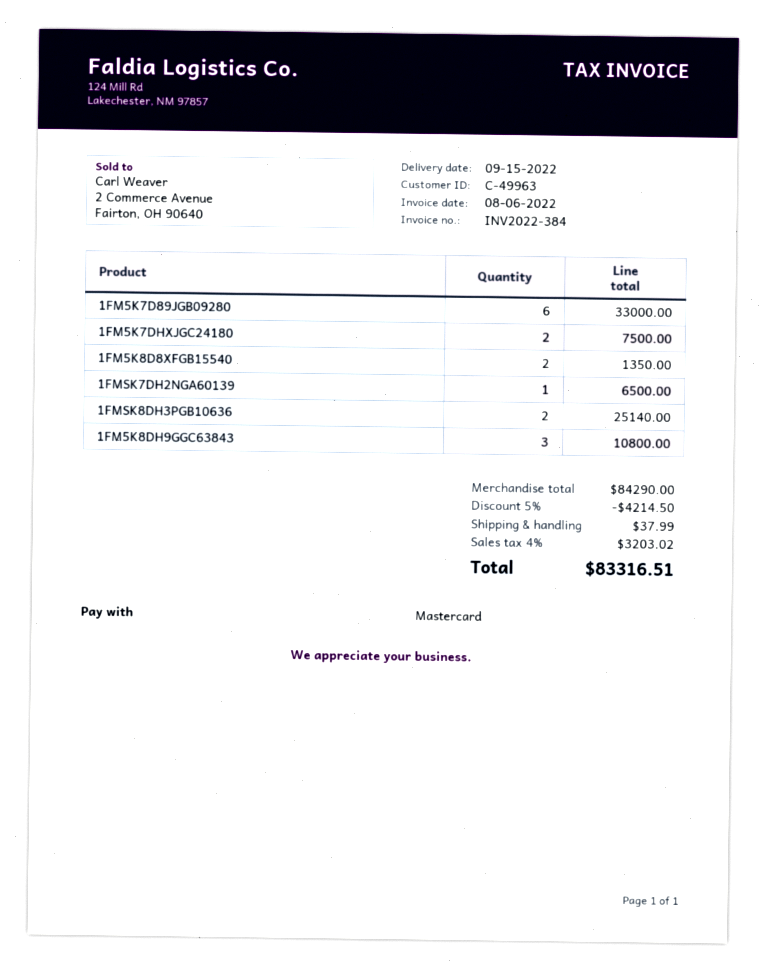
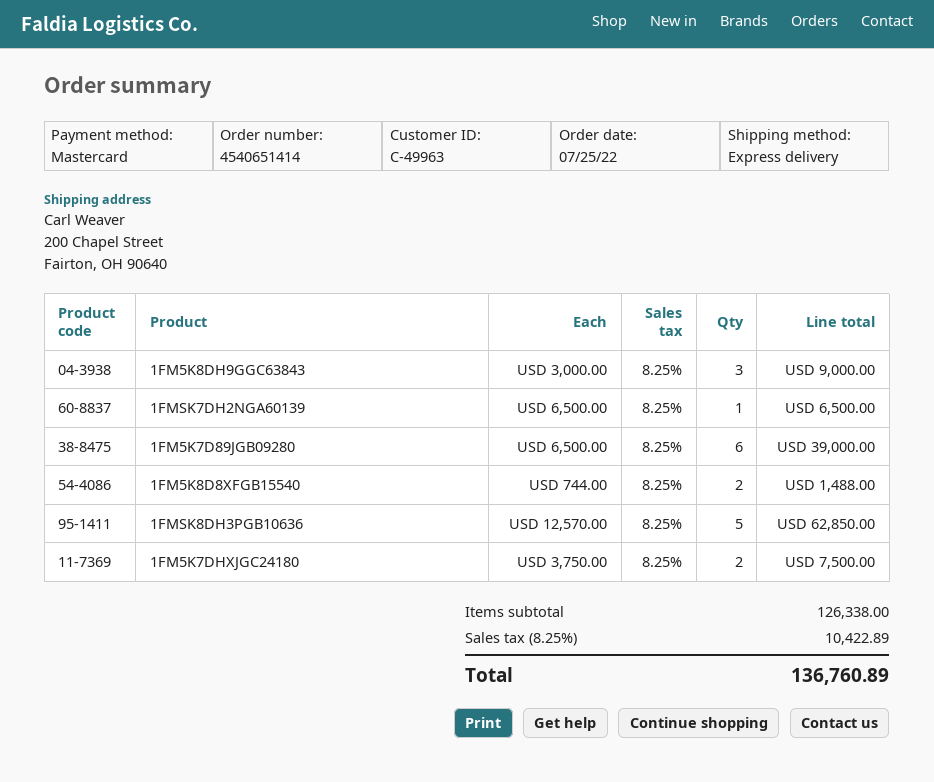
1FM5K7D89JGB09280: 6 for 33000.00 -> 6 for 39000.00
1FM5K8D8XFGB15540: 2 for 1350.00 -> 2 for 1488.00
1FMSK8DH3PGB10636: 2 for 25140.00 -> 5 for 62850.00
1FM5K8DH9GGC63843: 3 for 10800.00 -> 3 for 9000.00
subtotal: 84290.00 -> 126338.00
discount: 5% = 4214.50 -> none
shipping: 37.99 -> none
tax: 4% = 3203.02 -> 8.25% = 10422.89
total: 83316.51 -> 136760.89

